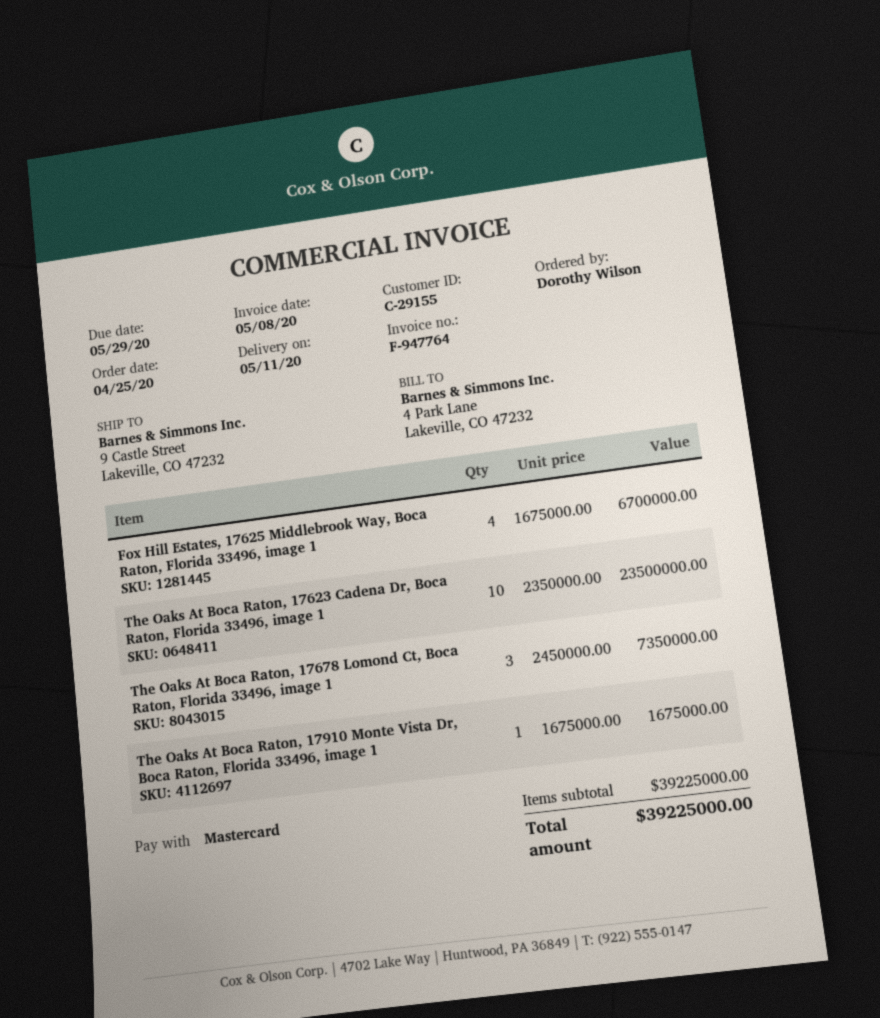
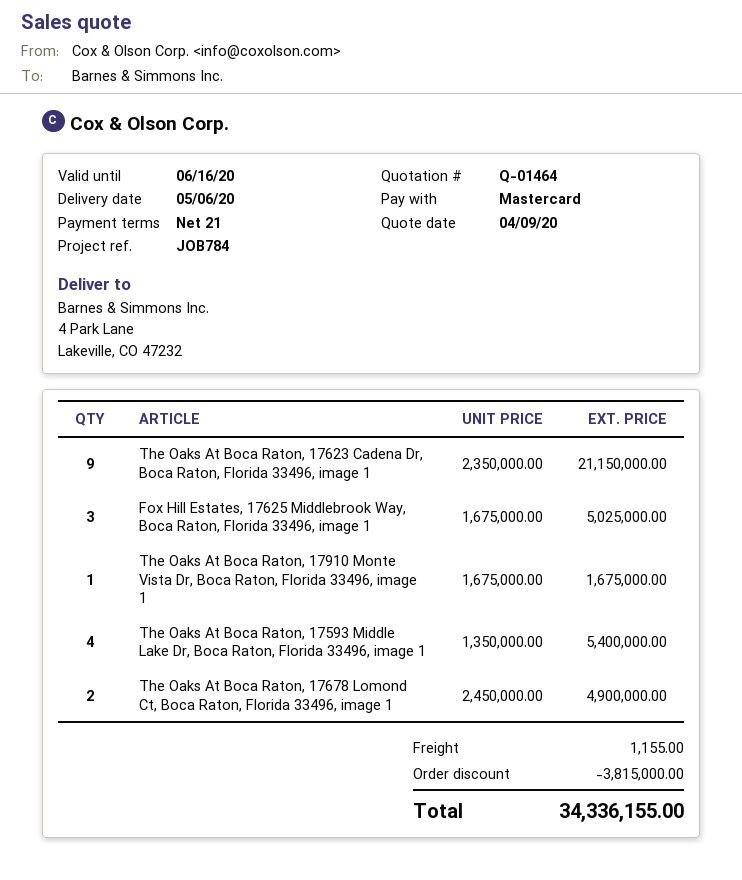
delivery date: 2020-05-11 -> 2020-05-06
ship to: 9 Castle Street, Lakeville, CO 47232 -> 4 Park Lane, Lakeville, CO 47232
Fox Hill Estates, 17625 Middlebrook Way, Boca Raton, Florida 33496, image 1: 4 x 1675000.00 = 6700000.00 -> 3 x 1675000.00 = 5025000.00
The Oaks At Boca Raton, 17623 Cadena Dr, Boca Raton, Florida 33496, image 1: 10 x 2350000.00 = 23500000.00 -> 9 x 2350000.00 = 21150000.00
The Oaks At Boca Raton, 17678 Lomond Ct, Boca Raton, Florida 33496, image 1: 3 x 2450000.00 = 7350000.00 -> 2 x 2450000.00 = 4900000.00
The Oaks At Boca Raton, 17593 Middle Lake Dr, Boca Raton, Florida 33496, image 1: none -> 4 x 1350000.00 = 5400000.00
discount: none -> 3815000.00
shipping: none -> 1155.00
total: 39225000.00 -> 34336155.00

